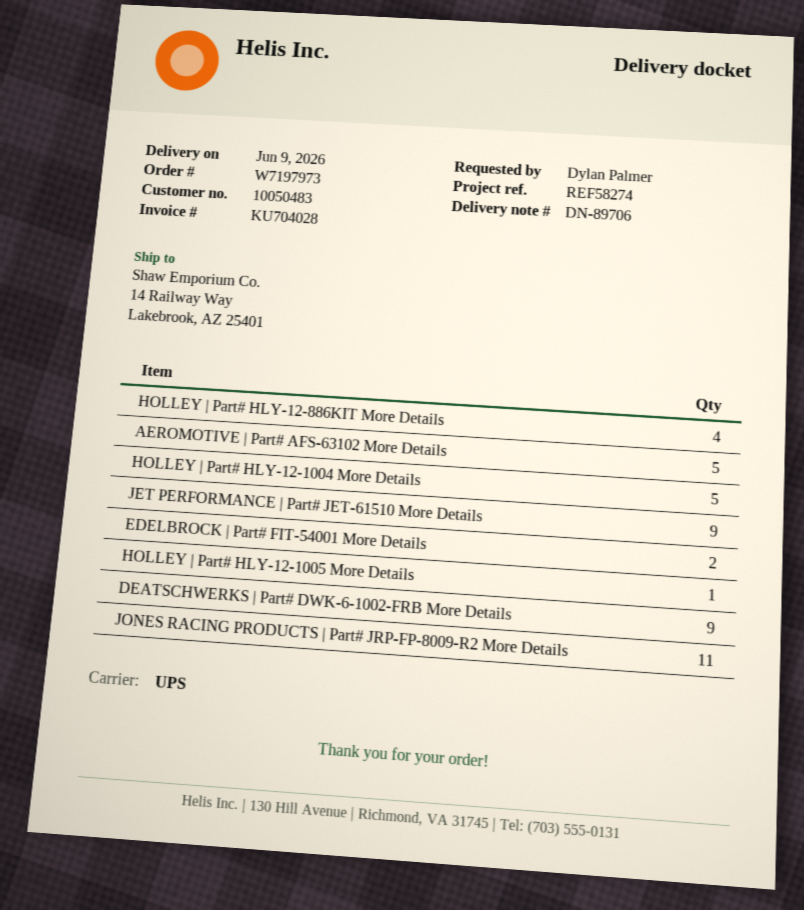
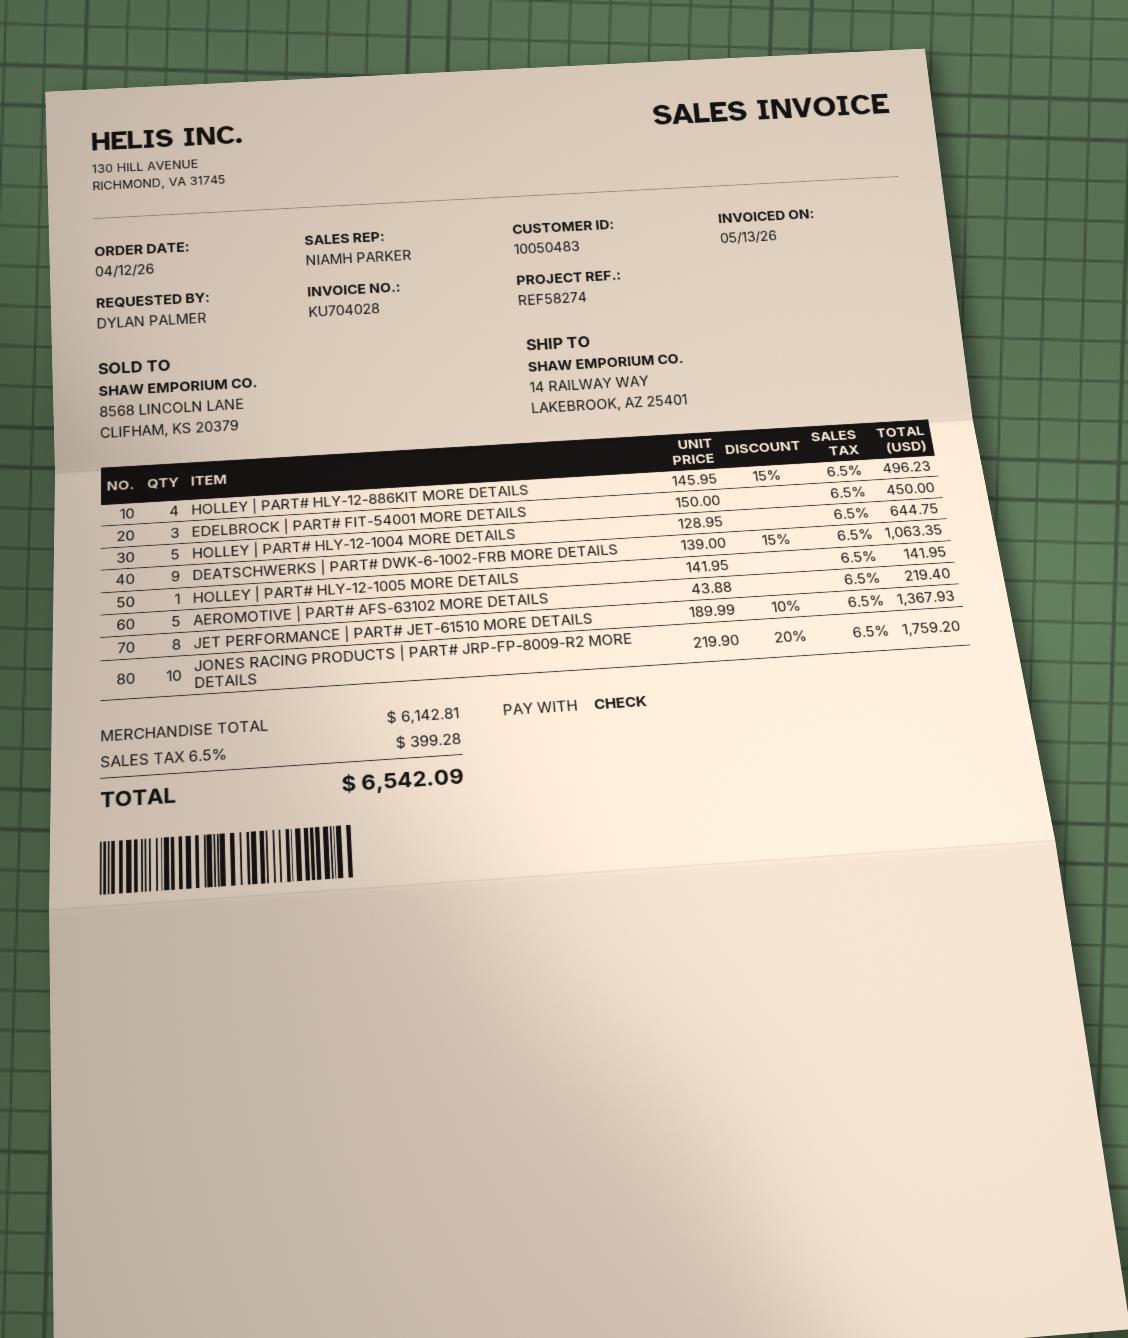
JET PERFORMANCE | Part# JET-61510 More Details: 9 -> 8
EDELBROCK | Part# FIT-54001 More Details: 2 -> 3
JONES RACING PRODUCTS | Part# JRP-FP-8009-R2 More Details: 11 -> 10

